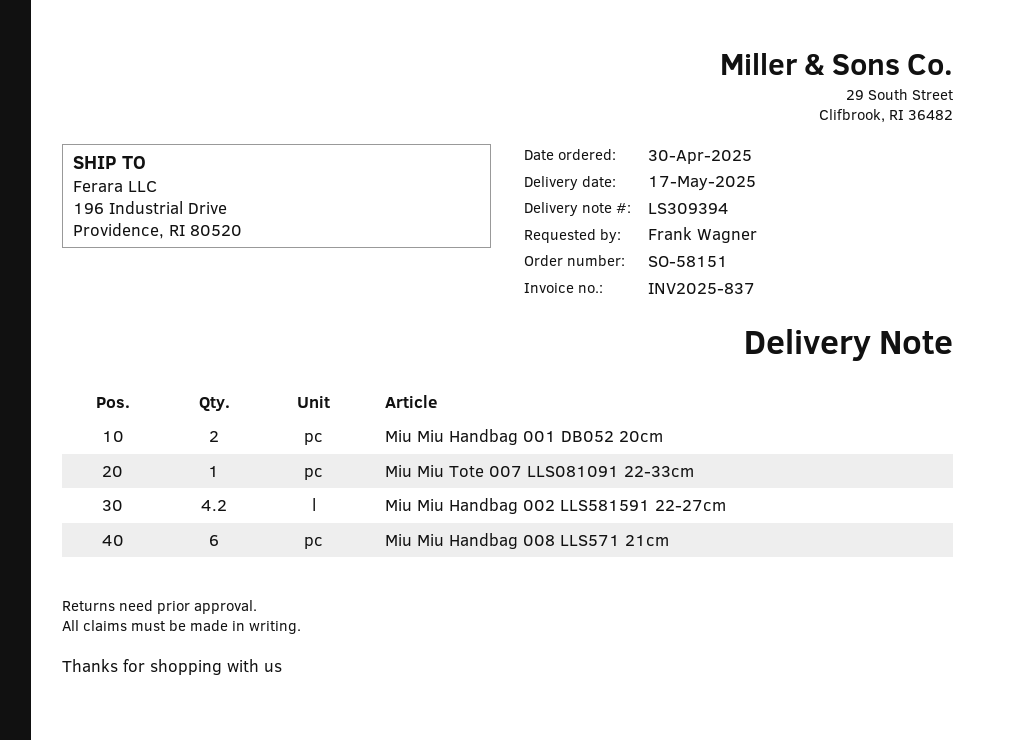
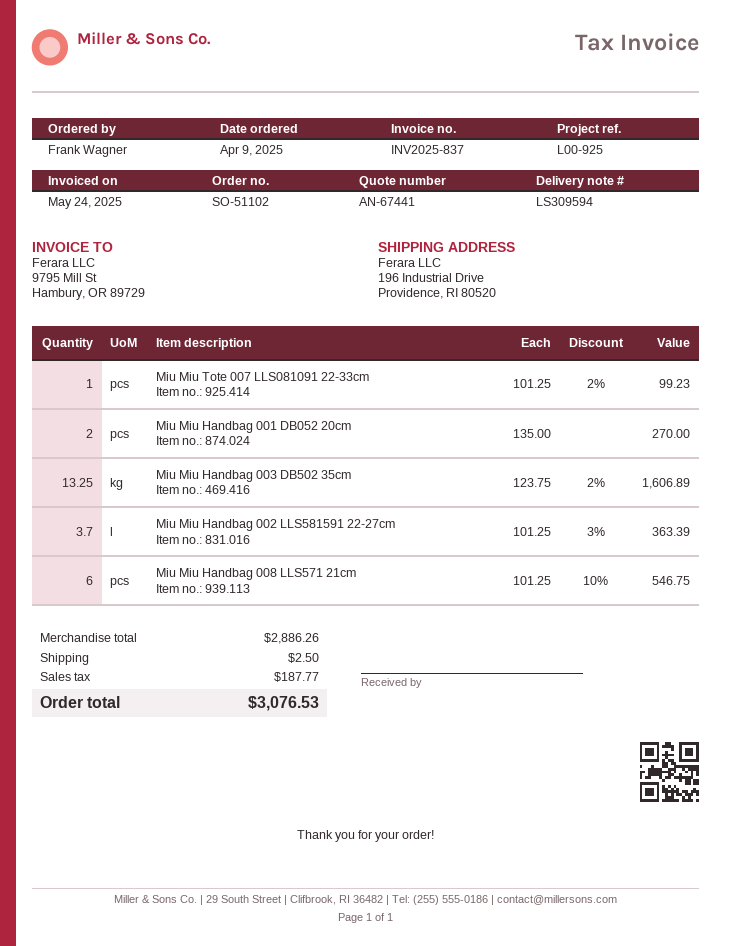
order number: SO-58151 -> SO-51102
order date: 2025-04-30 -> 2025-04-09
delivery note number: LS309394 -> LS309594
Miu Miu Handbag 002 LLS581591 22-27cm: 4.2 -> 3.7
Miu Miu Handbag 003 DB502 35cm: none -> 13.25

